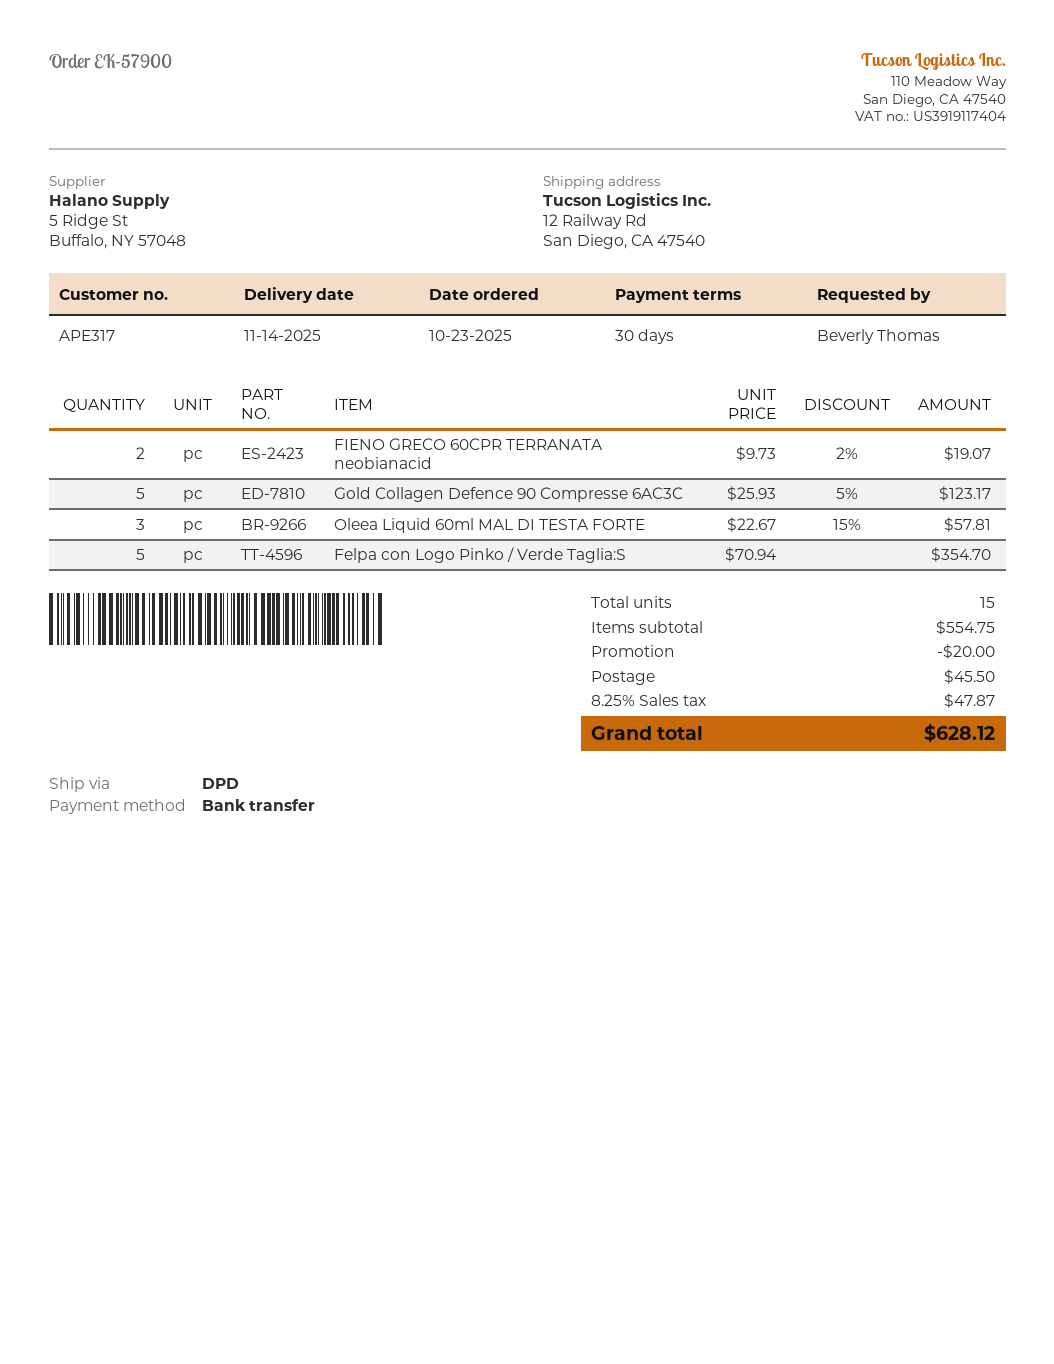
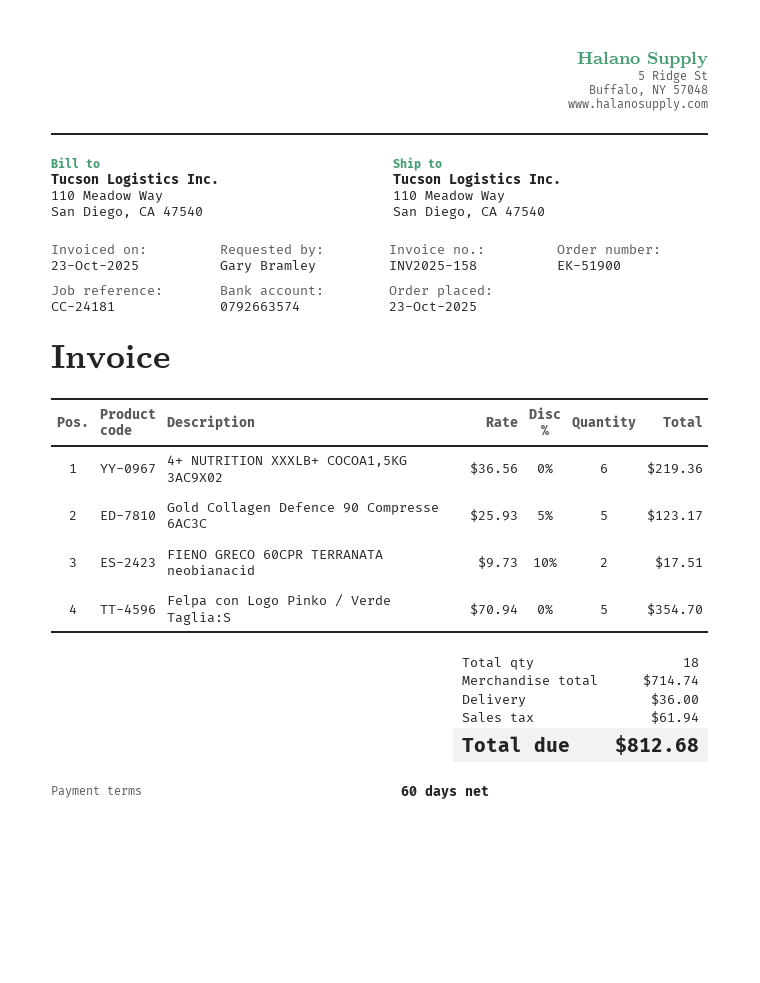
order number: EK-57900 -> EK-51900
payment terms: 30 days -> 60 days
ordered by: Beverly Thomas -> Gary Bramley
ship to: 12 Railway Rd, San Diego, CA 47540 -> 110 Meadow Way, San Diego, CA 47540
FIENO GRECO 60CPR TERRANATA neobianacid: 2 x 9.73 - 2% = 19.07 -> 2 x 9.73 - 10% = 17.51
Oleea Liquid 60ml MAL DI TESTA FORTE: 3 x 22.67 - 15% = 57.81 -> none
4+ NUTRITION XXXLB+ COCOA1,5KG 3AC9X02: none -> 6 x 36.56 = 219.36
total quantity: 15 -> 18
subtotal: 554.75 -> 714.74
discount: 20.00 -> none
shipping: 45.50 -> 36.00
tax: 47.87 -> 61.94
total: 628.12 -> 812.68

